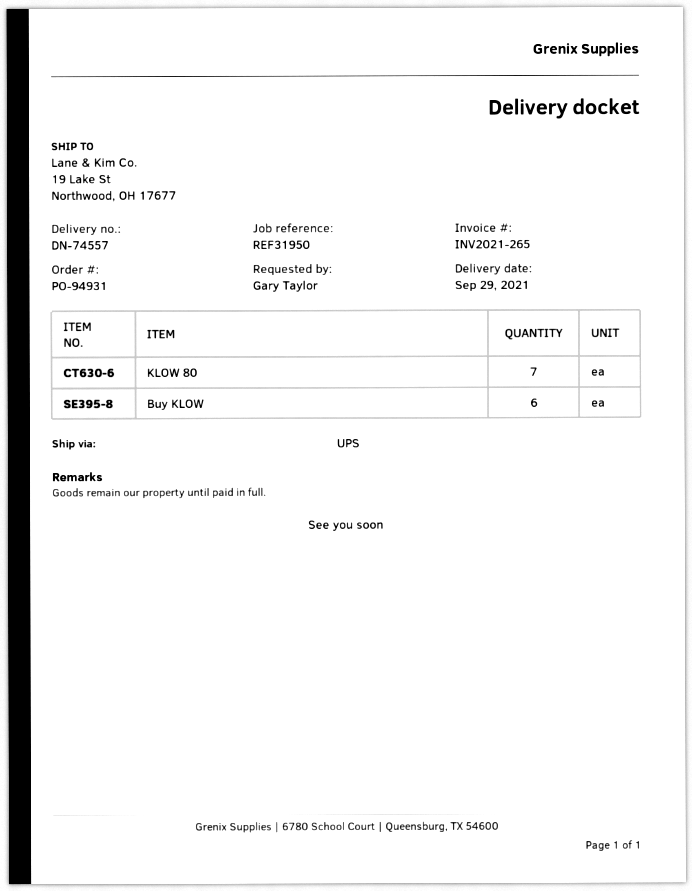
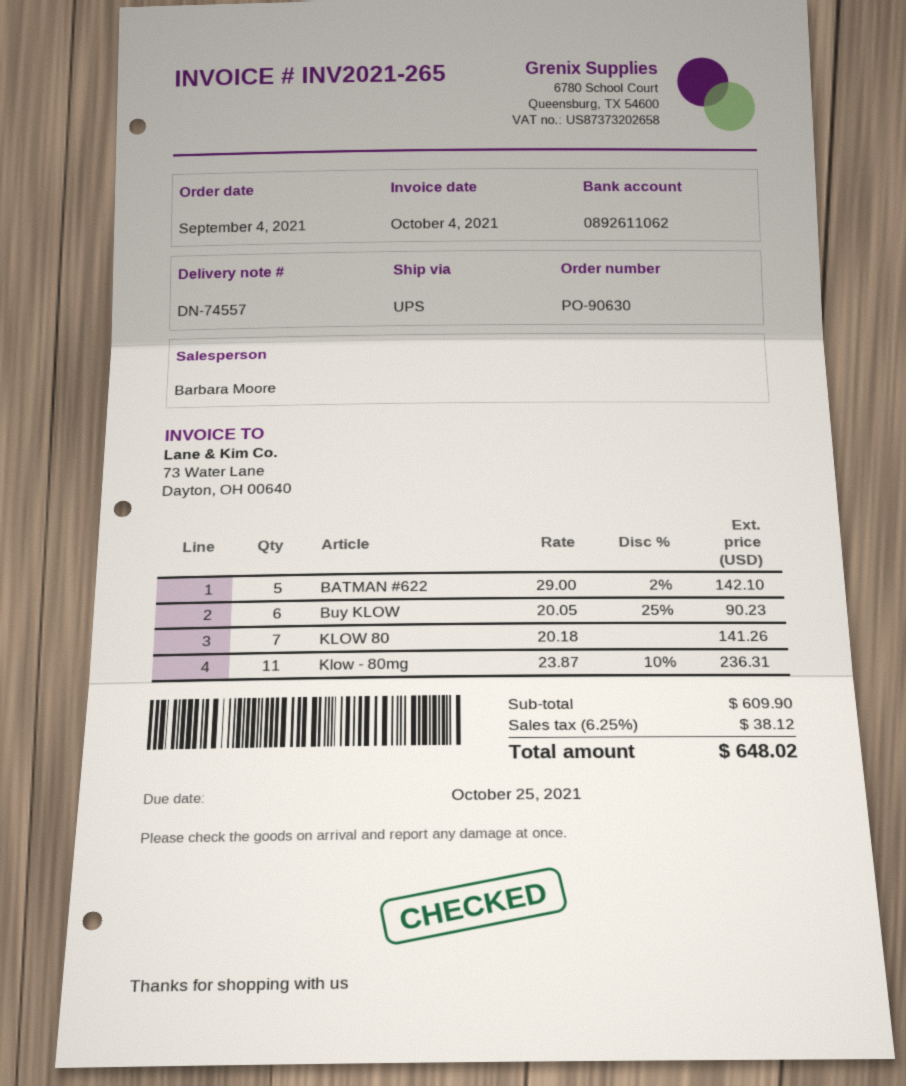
order number: PO-94931 -> PO-90630
BATMAN #622: none -> 5
Klow - 80mg: none -> 11

